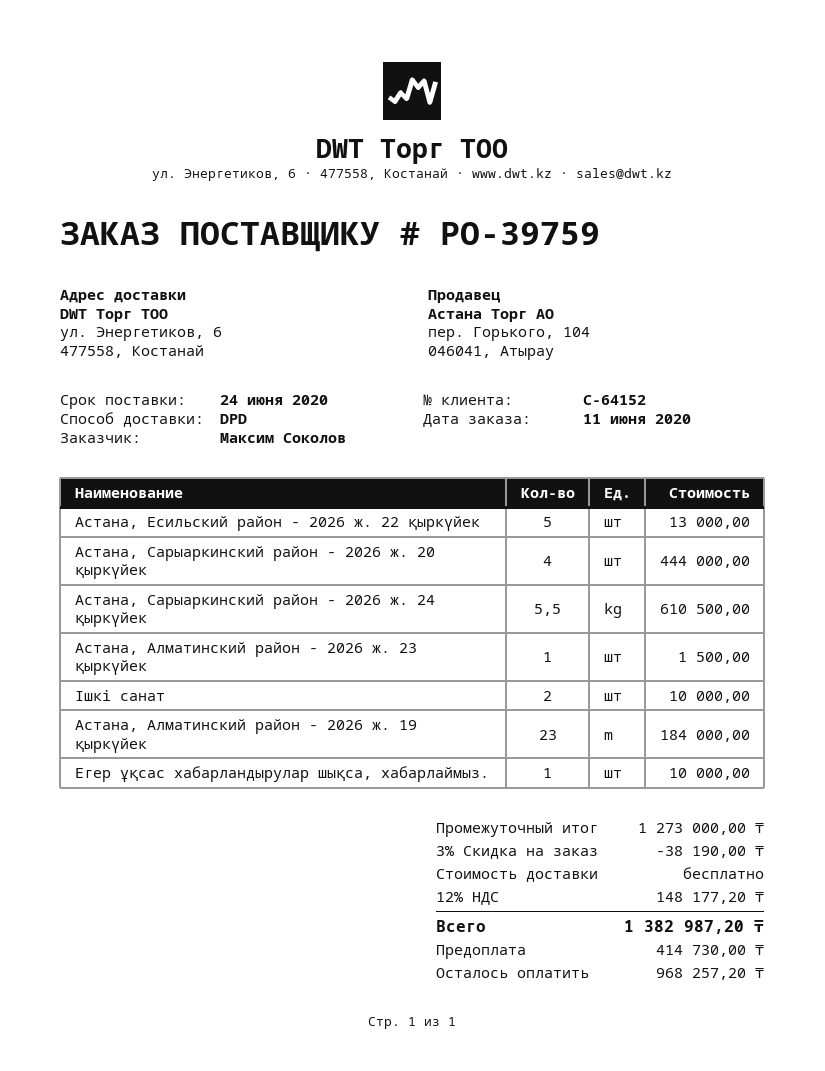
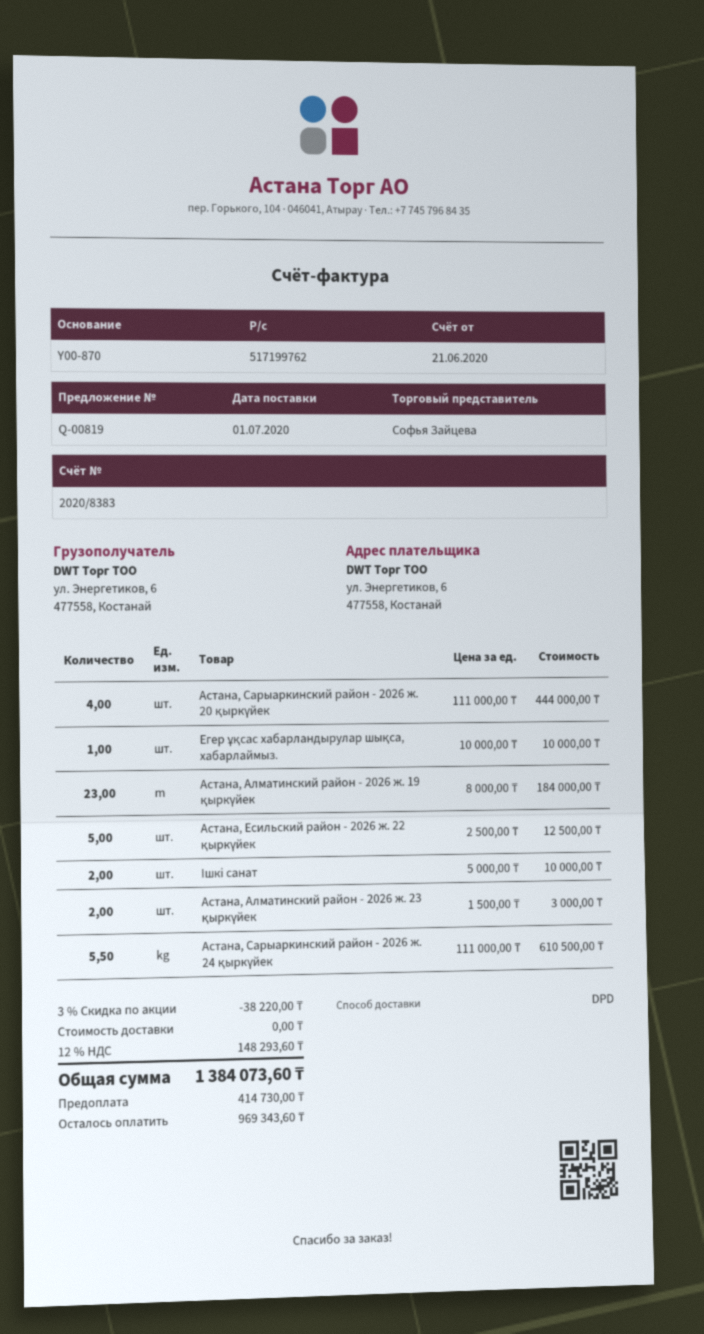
delivery date: 2020-06-24 -> 2020-07-01
Астана, Есильский район - 2026 ж. 22 қыркүйек: 5 for 13000.00 -> 5 for 12500.00
Астана, Алматинский район - 2026 ж. 23 қыркүйек: 1 for 1500.00 -> 2 for 3000.00
discount: 3% = 38190.00 -> 3% = 38220.00
tax: 12% = 148177.20 -> 12% = 148293.60
total: 1382987.20 -> 1384073.60
balance: 968257.20 -> 969343.60

